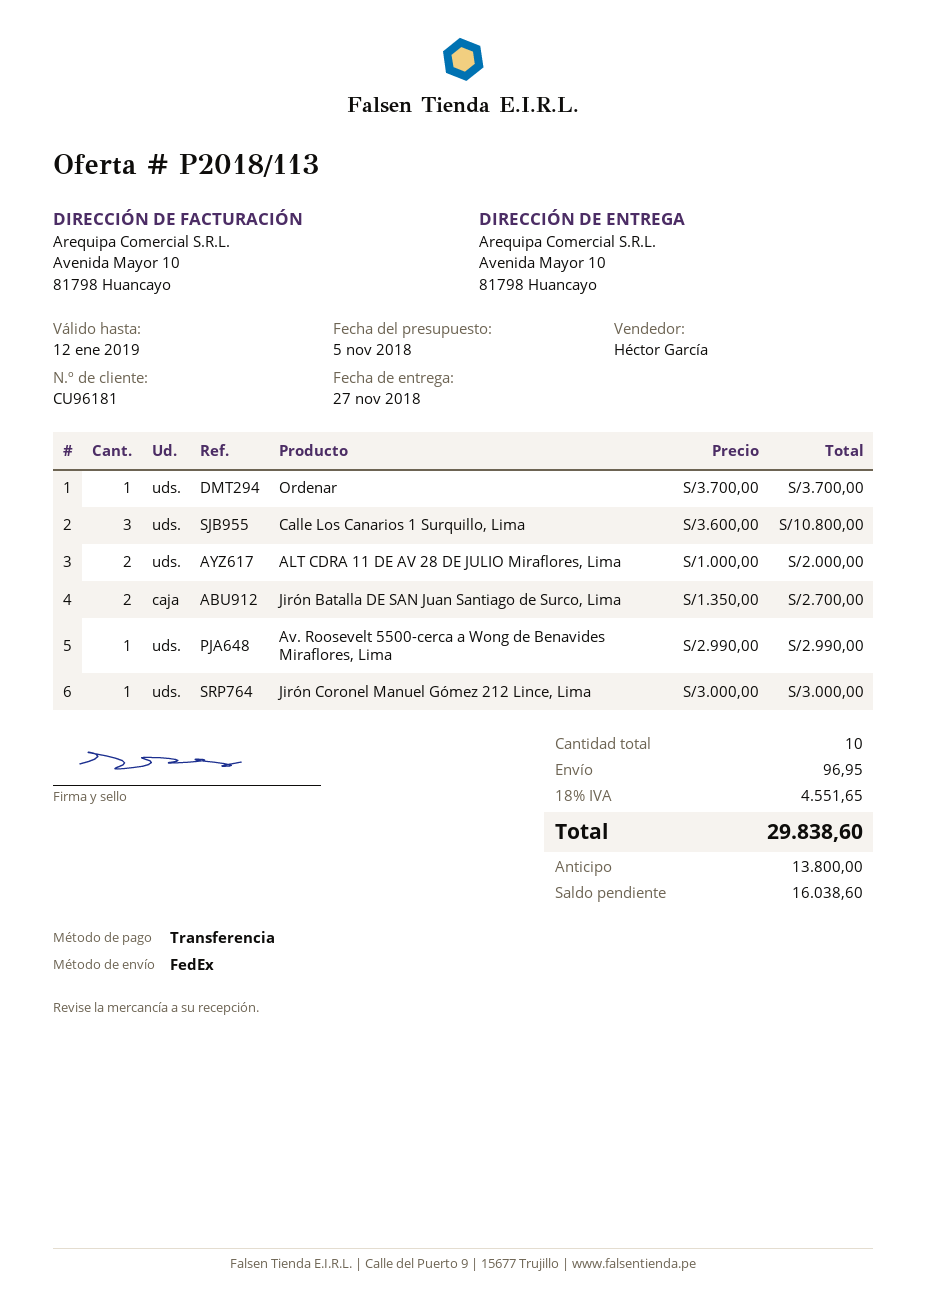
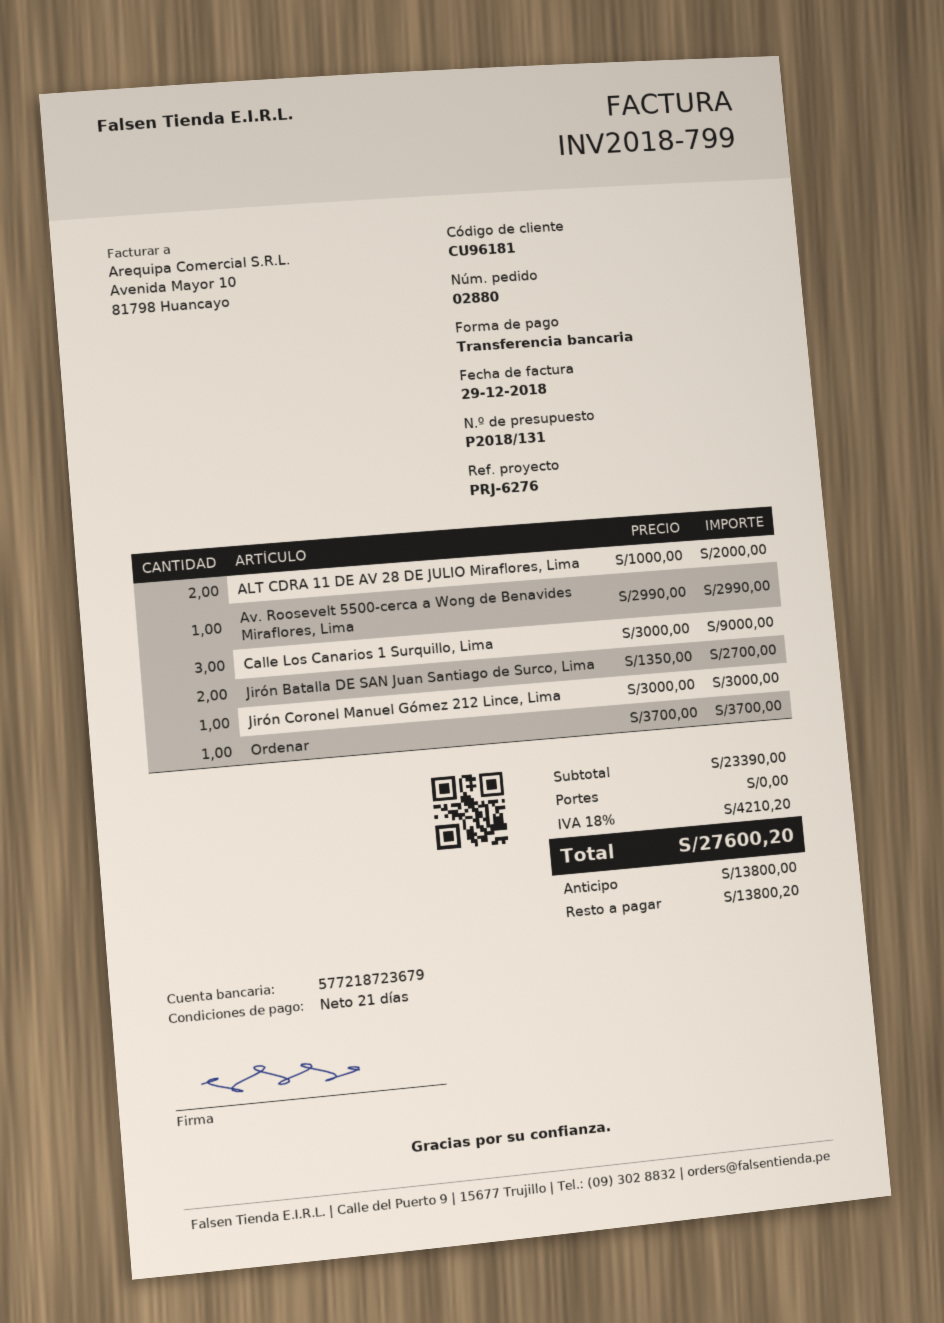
quote number: P2018/113 -> P2018/131
Calle Los Canarios 1 Surquillo, Lima: 3 x 3600.00 = 10800.00 -> 3 x 3000.00 = 9000.00
shipping: 96.95 -> 0.00
tax: 18% = 4551.65 -> 18% = 4210.20
total: 29838.60 -> 27600.20
balance: 16038.60 -> 13800.20

